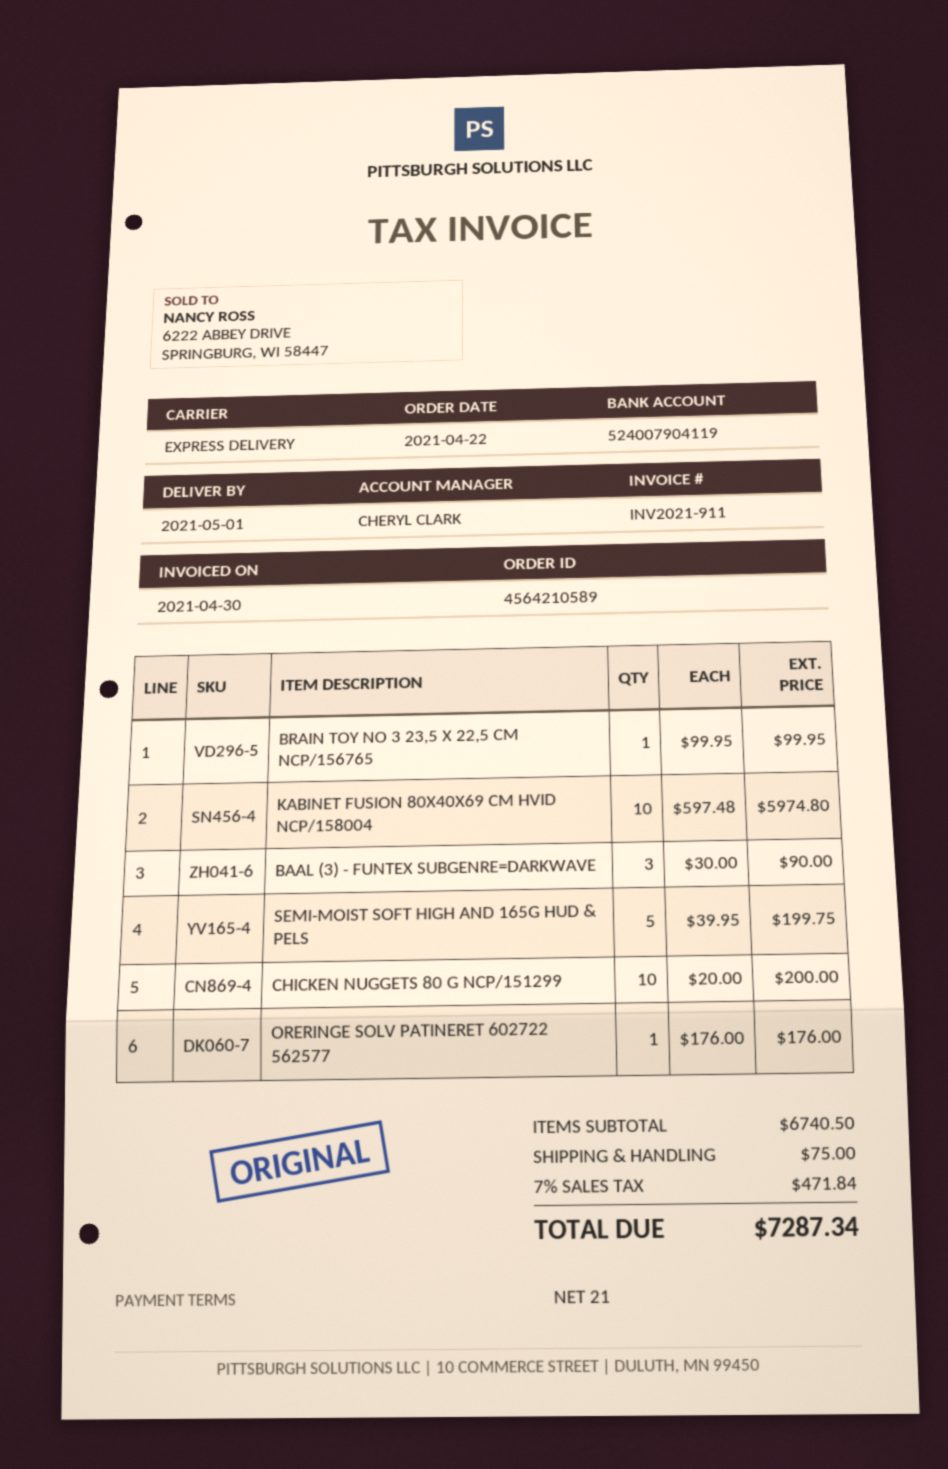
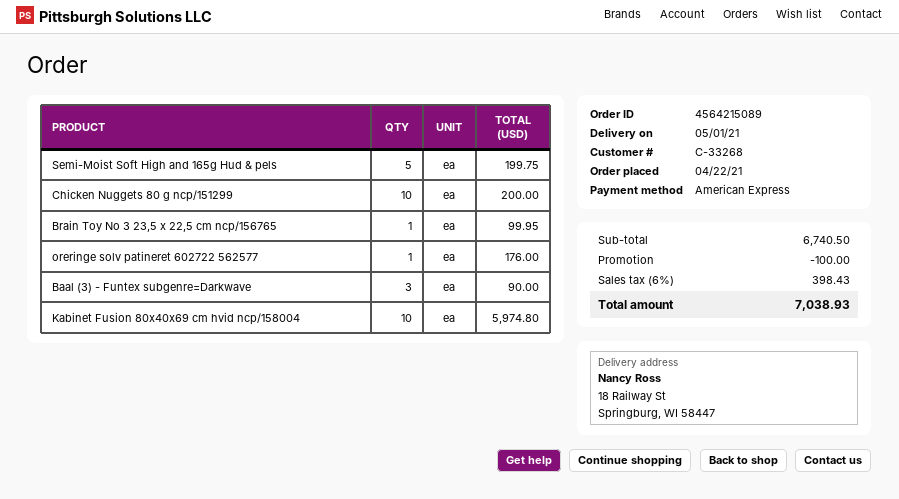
order number: 4564210589 -> 4564215089
discount: none -> 100.00
shipping: 75.00 -> none
tax: 7% = 471.84 -> 6% = 398.43
total: 7287.34 -> 7038.93

